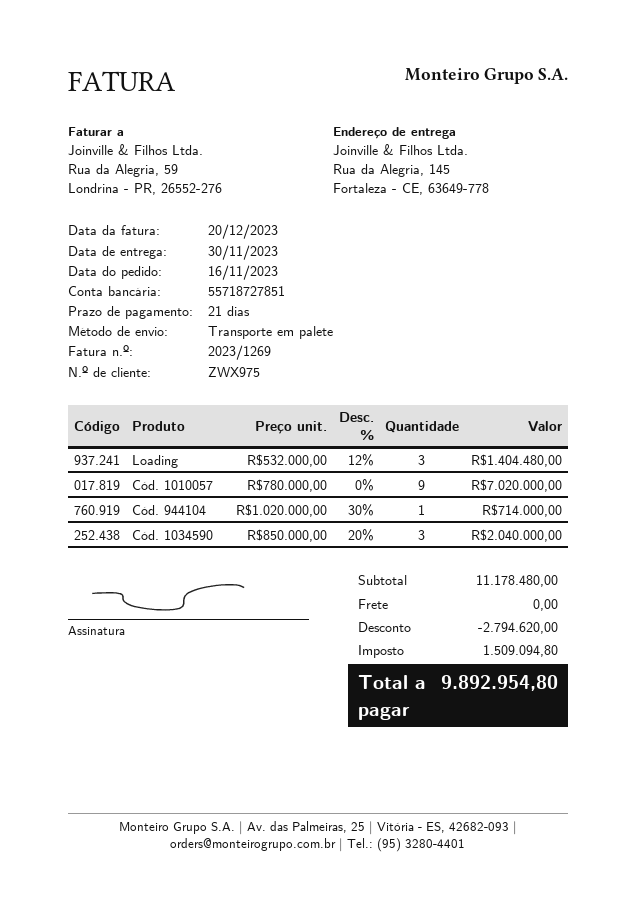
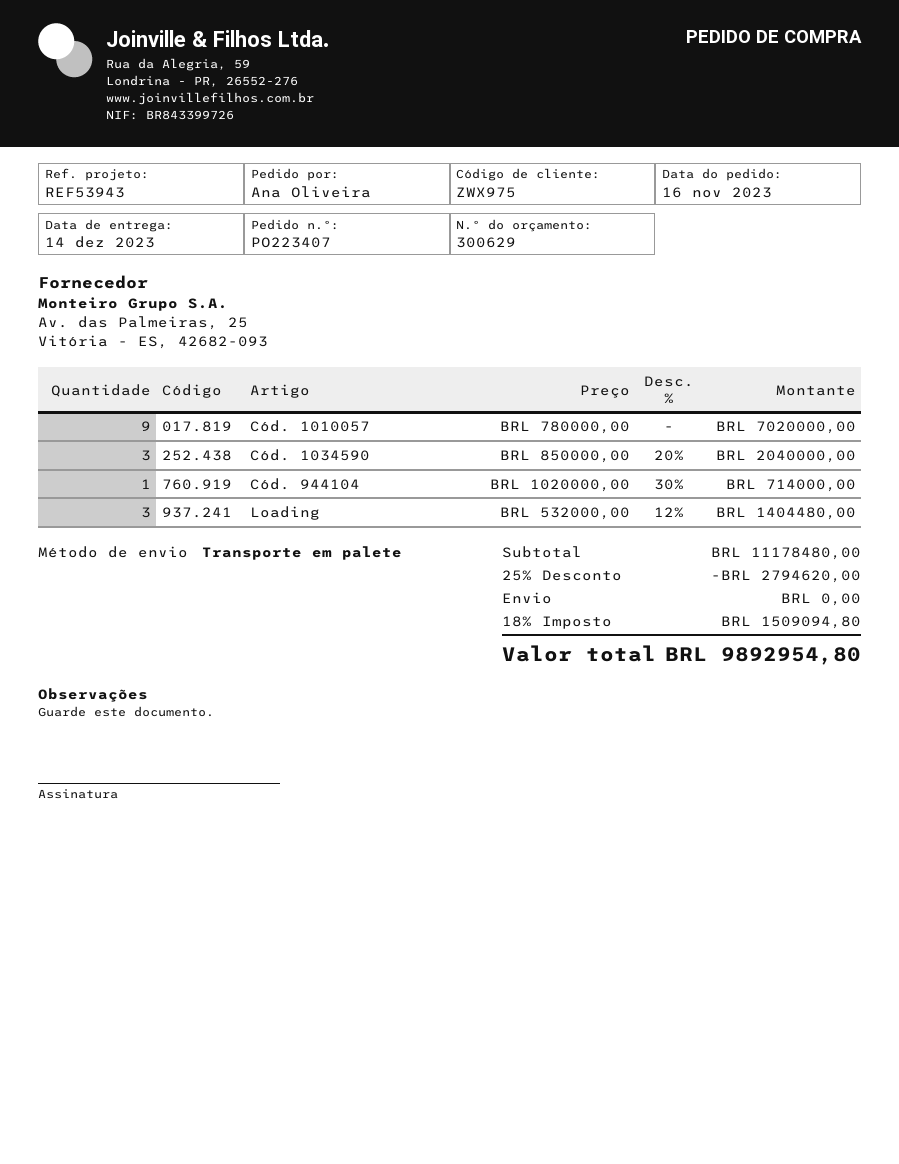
delivery date: 2023-11-30 -> 2023-12-14

